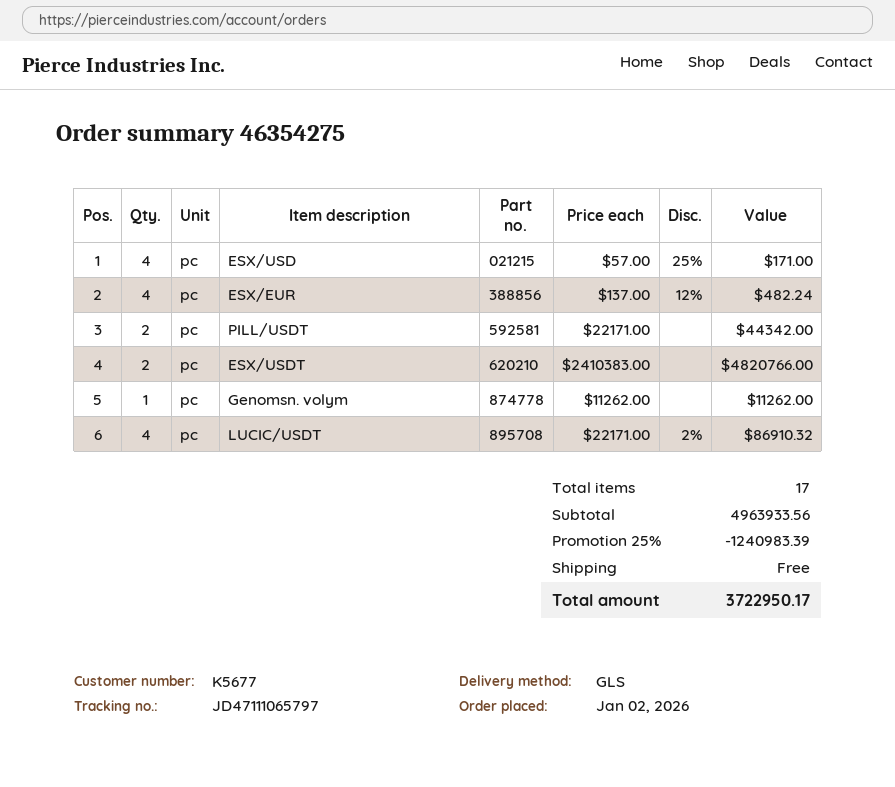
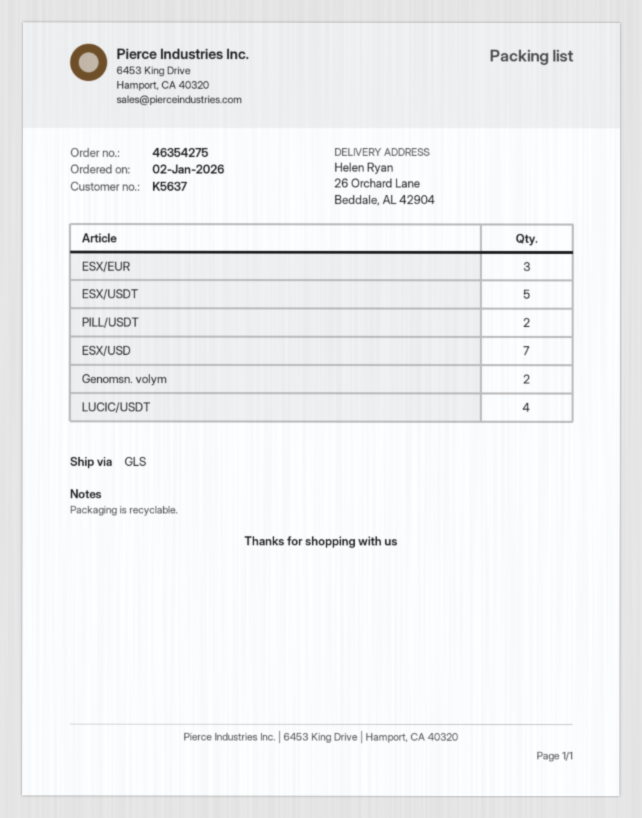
customer number: K5677 -> K5637
ESX/USD: 4 -> 7
ESX/EUR: 4 -> 3
ESX/USDT: 2 -> 5
Genomsn. volym: 1 -> 2

